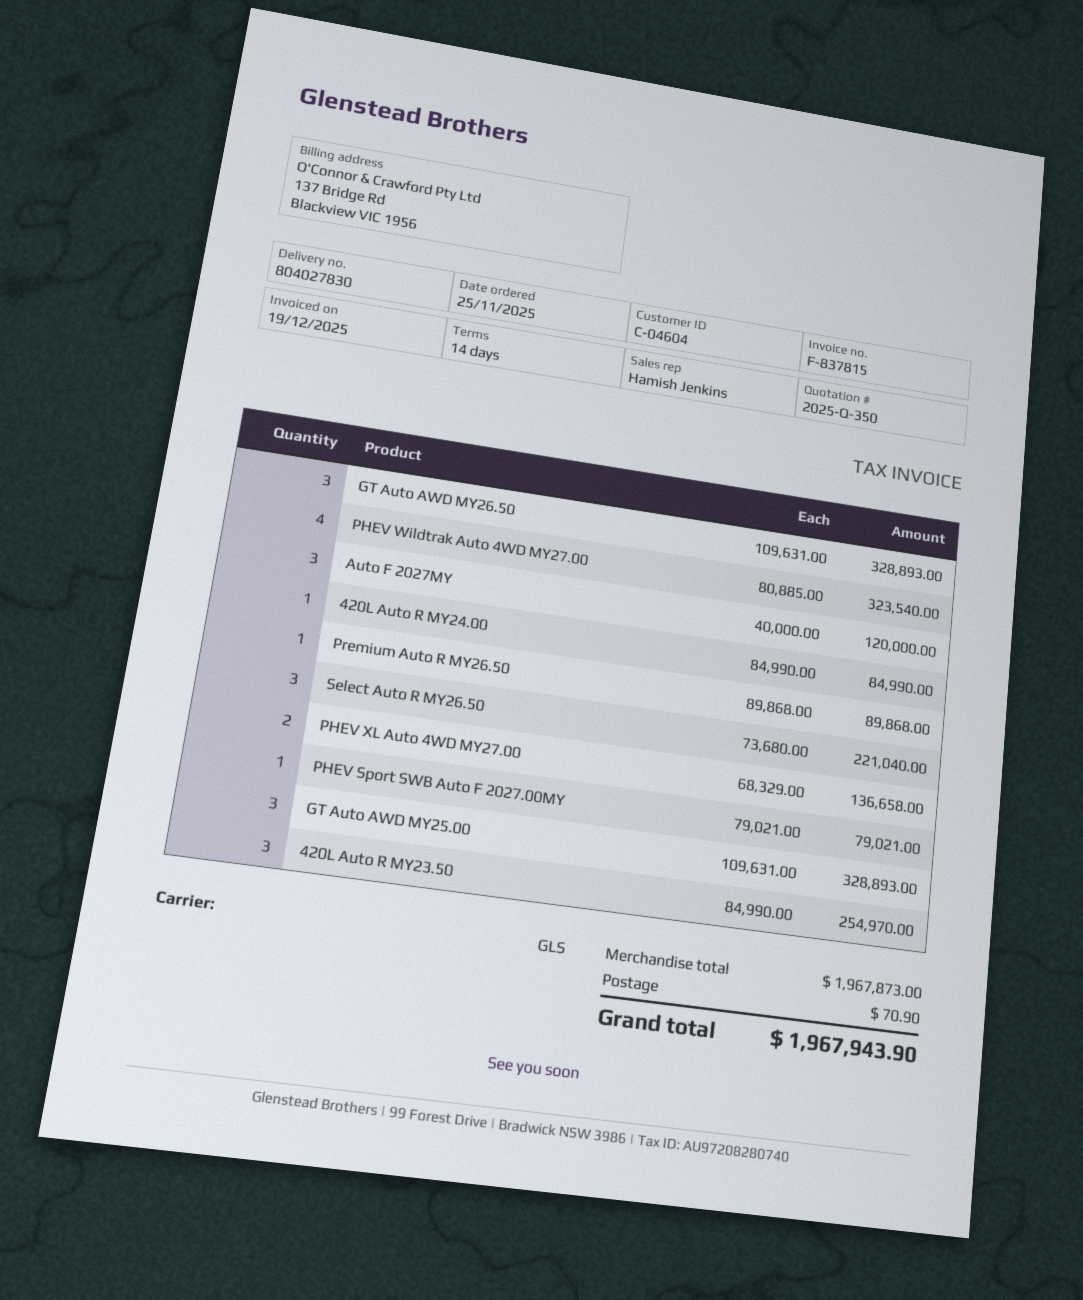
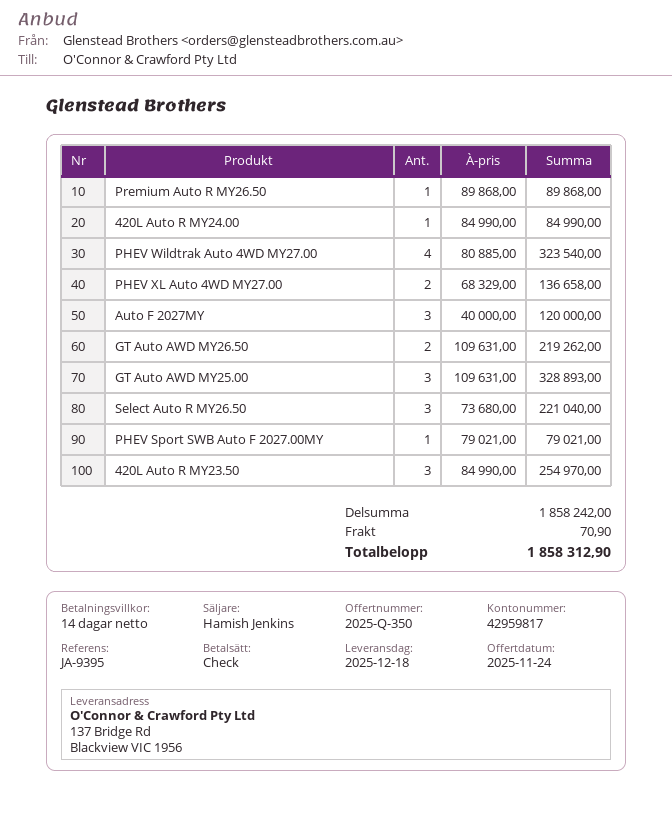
GT Auto AWD MY26.50: 3 x 109631.00 = 328893.00 -> 2 x 109631.00 = 219262.00
subtotal: 1967873.00 -> 1858242.00
total: 1967943.90 -> 1858312.90

